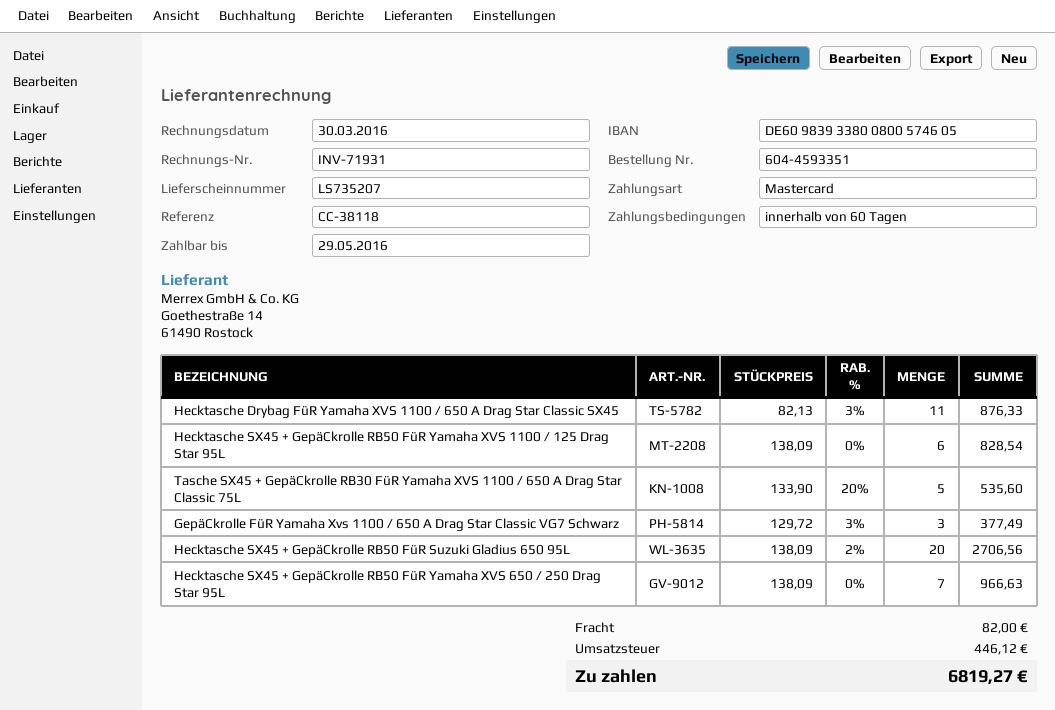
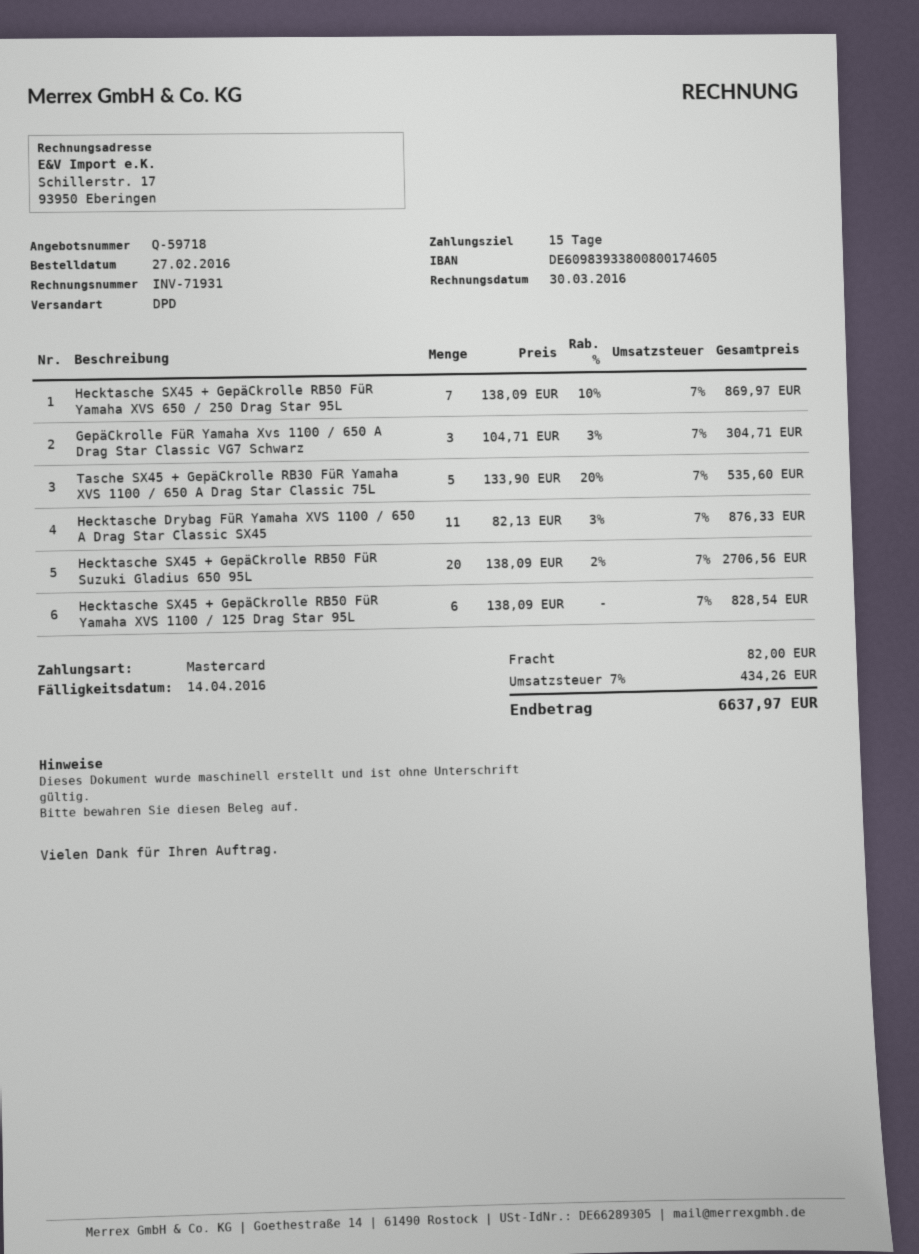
payment terms: 60 days -> 15 days
due date: 2016-05-29 -> 2016-04-14
bank account: DE60983933800800574605 -> DE60983933800800174605
GepäCkrolle FüR Yamaha Xvs 1100 / 650 A Drag Star Classic VG7 Schwarz: 3 x 129.72 - 3% = 377.49 -> 3 x 104.71 - 3% = 304.71
Hecktasche SX45 + GepäCkrolle RB50 FüR Yamaha XVS 650 / 250 Drag Star 95L: 7 x 138.09 = 966.63 -> 7 x 138.09 - 10% = 869.97
tax: 446.12 -> 434.26
total: 6819.27 -> 6637.97

